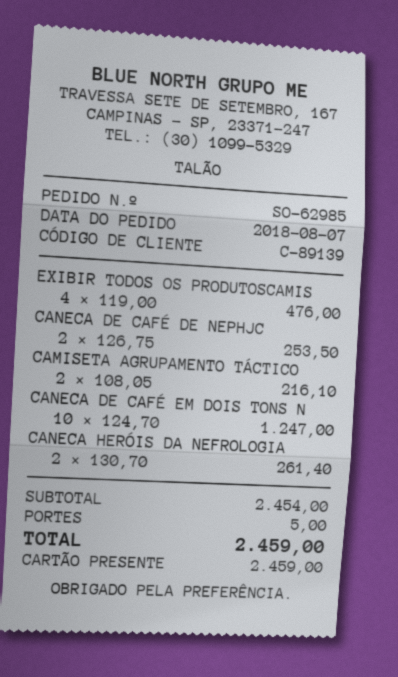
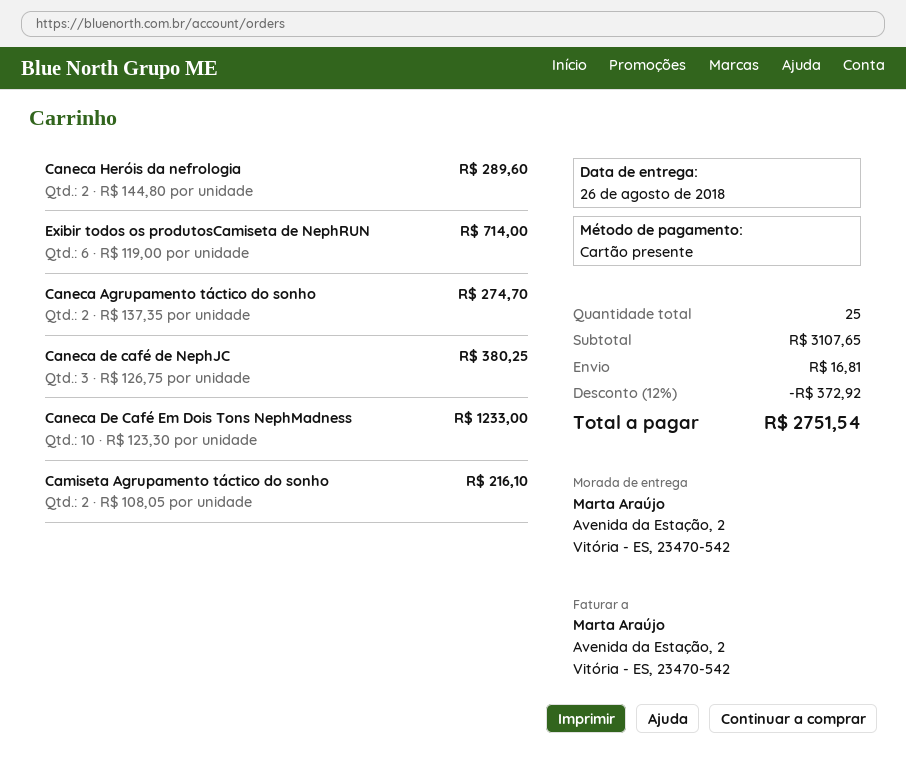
EXIBIR TODOS OS PRODUTOSCAMIS: 4 x 119.00 = 476.00 -> 6 x 119.00 = 714.00
CANECA DE CAFÉ DE NEPHJC: 2 x 126.75 = 253.50 -> 3 x 126.75 = 380.25
CANECA DE CAFÉ EM DOIS TONS N: 10 x 124.70 = 1247.00 -> 10 x 123.30 = 1233.00
CANECA HERÓIS DA NEFROLOGIA: 2 x 130.70 = 261.40 -> 2 x 144.80 = 289.60
Caneca Agrupamento táctico do sonho: none -> 2 x 137.35 = 274.70
subtotal: 2454.00 -> 3107.65
discount: none -> 12% = 372.92
shipping: 5.00 -> 16.81
total: 2459.00 -> 2751.54

